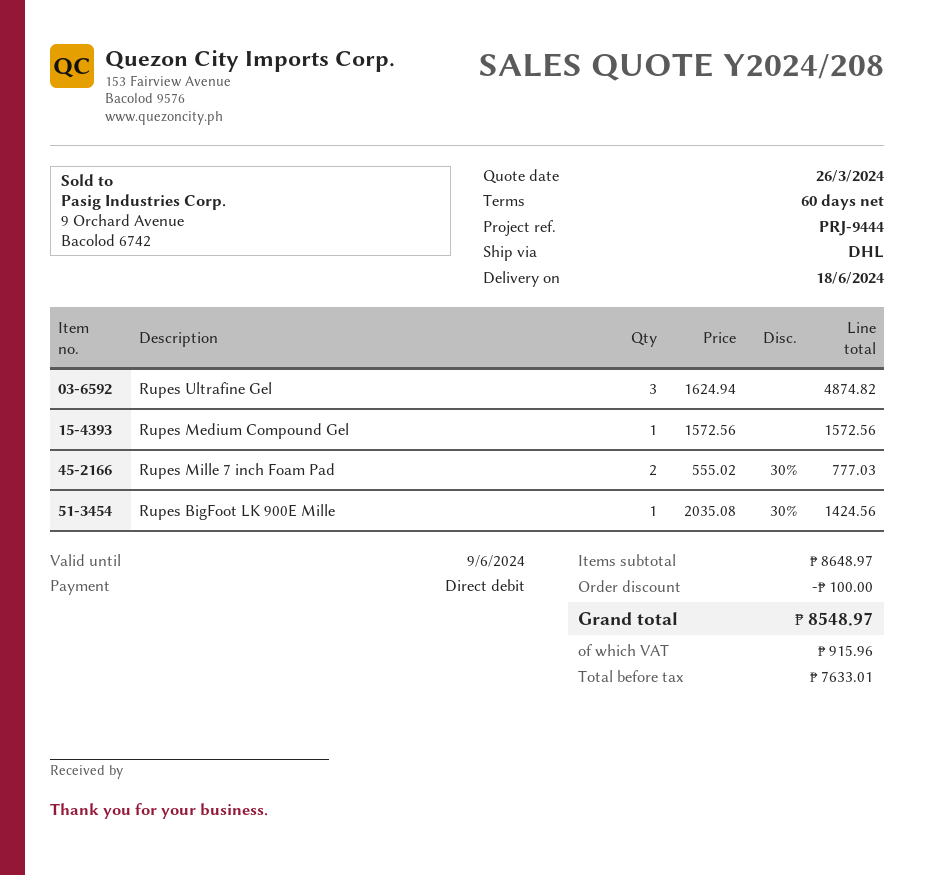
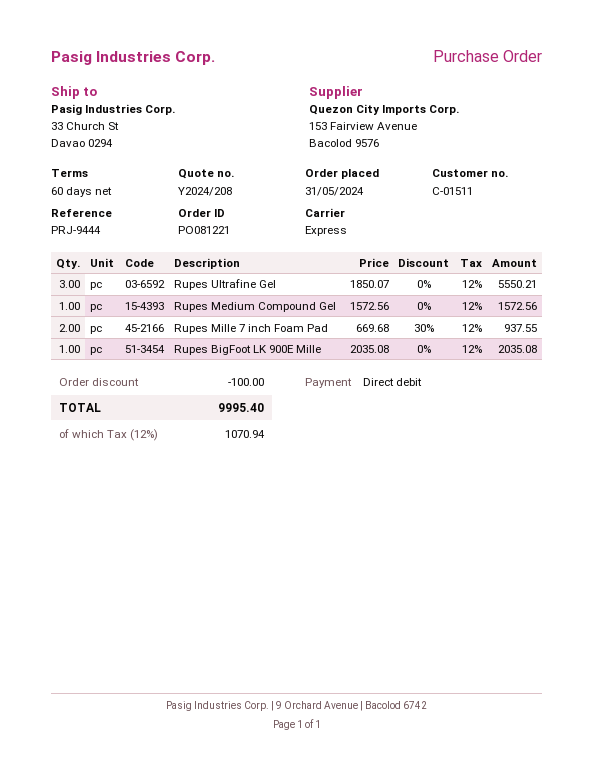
shipping method: DHL -> express
Rupes Ultrafine Gel: 3 x 1624.94 = 4874.82 -> 3 x 1850.07 = 5550.21
Rupes Mille 7 inch Foam Pad: 2 x 555.02 - 30% = 777.03 -> 2 x 669.68 - 30% = 937.55
Rupes BigFoot LK 900E Mille: 1 x 2035.08 - 30% = 1424.56 -> 1 x 2035.08 = 2035.08
tax: 915.96 -> 1070.94
total: 8548.97 -> 9995.40

